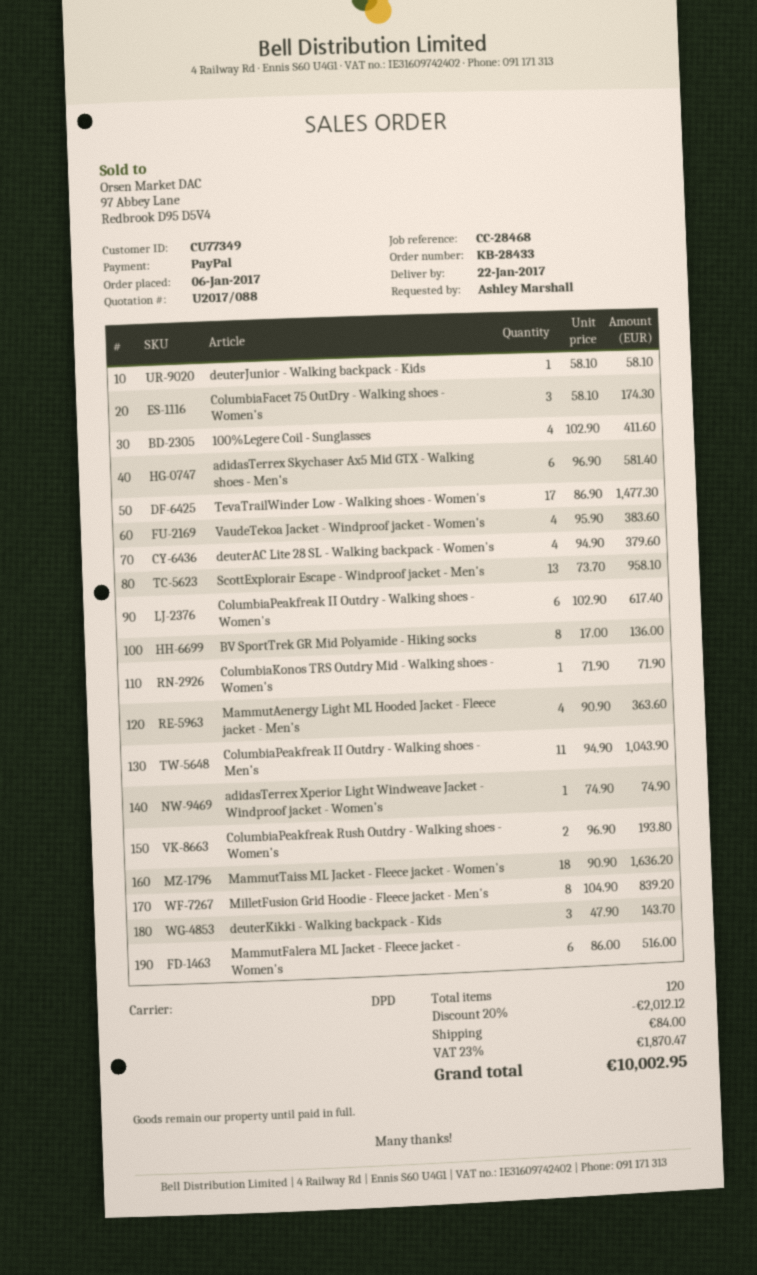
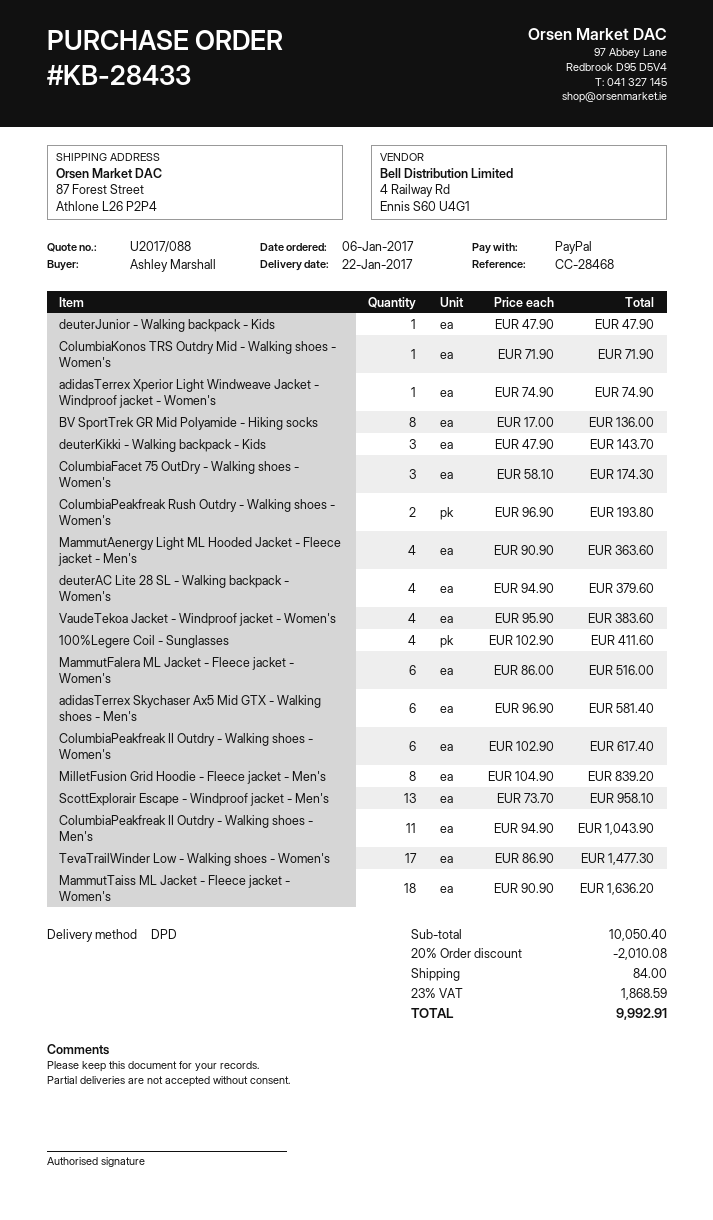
deuterJunior - Walking backpack - Kids: 1 x 58.10 = 58.10 -> 1 x 47.90 = 47.90
discount: 20% = 2012.12 -> 20% = 2010.08
tax: 23% = 1870.47 -> 23% = 1868.59
total: 10002.95 -> 9992.91

